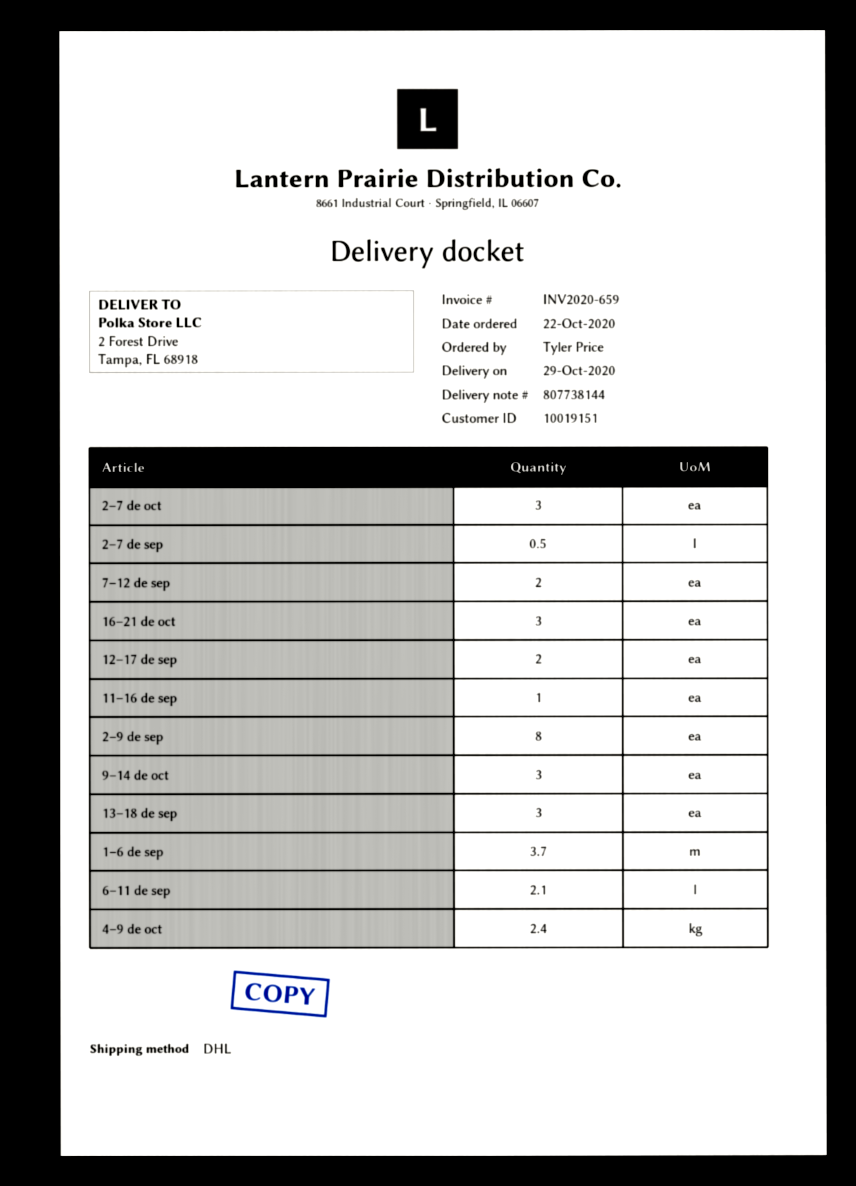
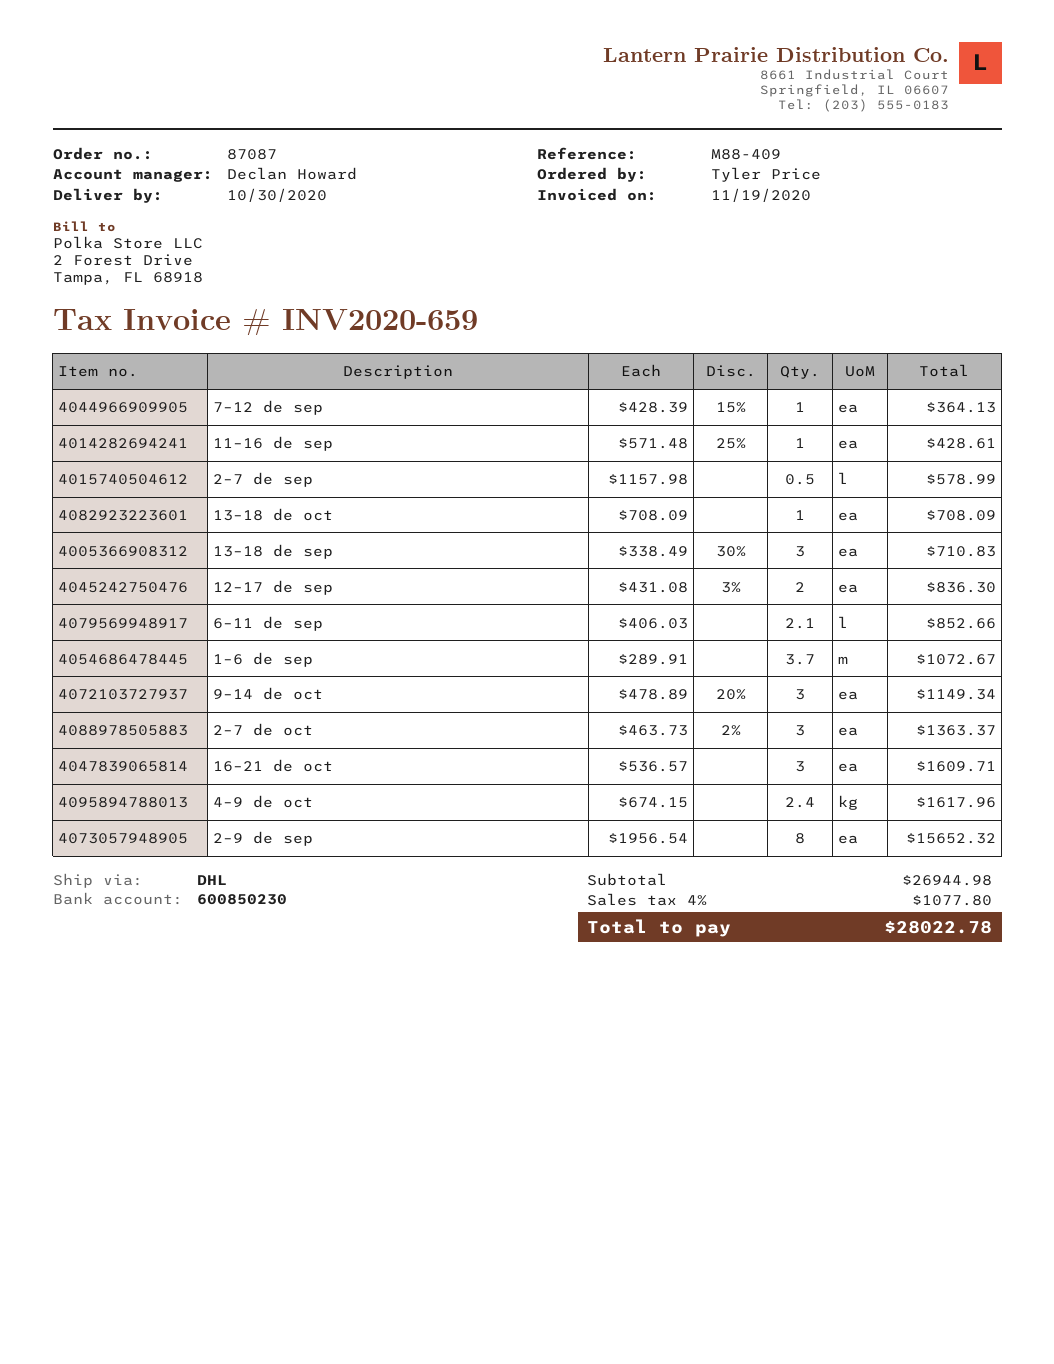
delivery date: 2020-10-29 -> 2020-10-30
7–12 de sep: 2 -> 1
13–18 de oct: none -> 1

